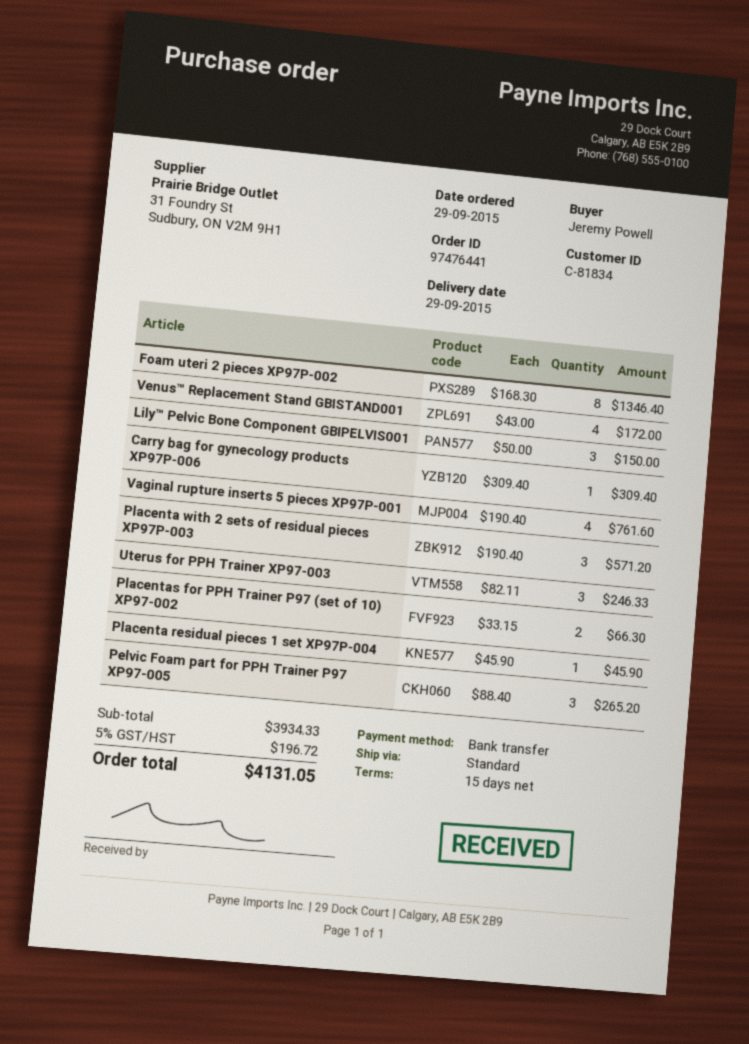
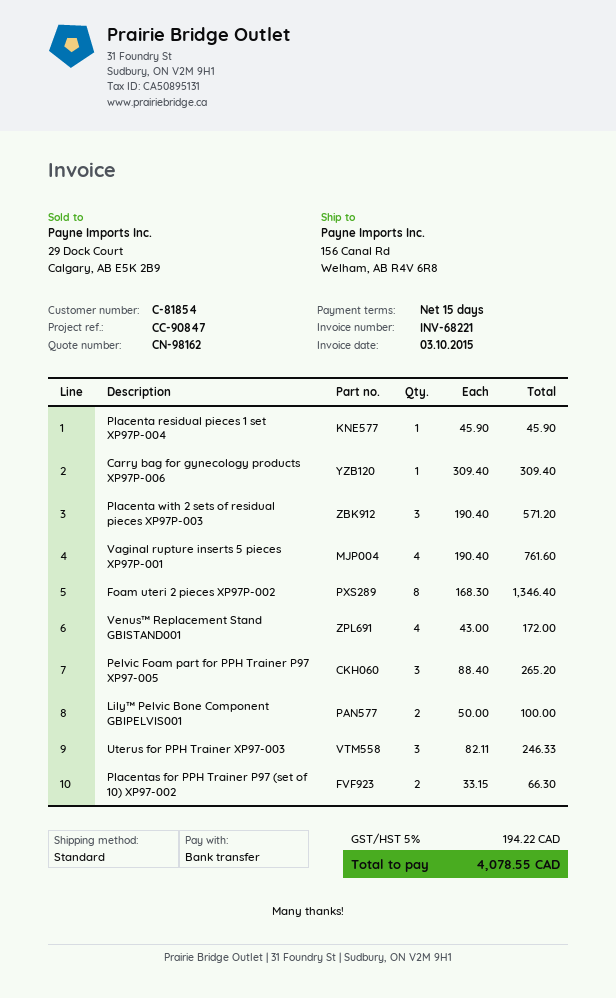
customer number: C-81834 -> C-81854
Lily™ Pelvic Bone Component GBIPELVIS001: 3 x 50.00 = 150.00 -> 2 x 50.00 = 100.00
tax: 5% = 196.72 -> 5% = 194.22
total: 4131.05 -> 4078.55

